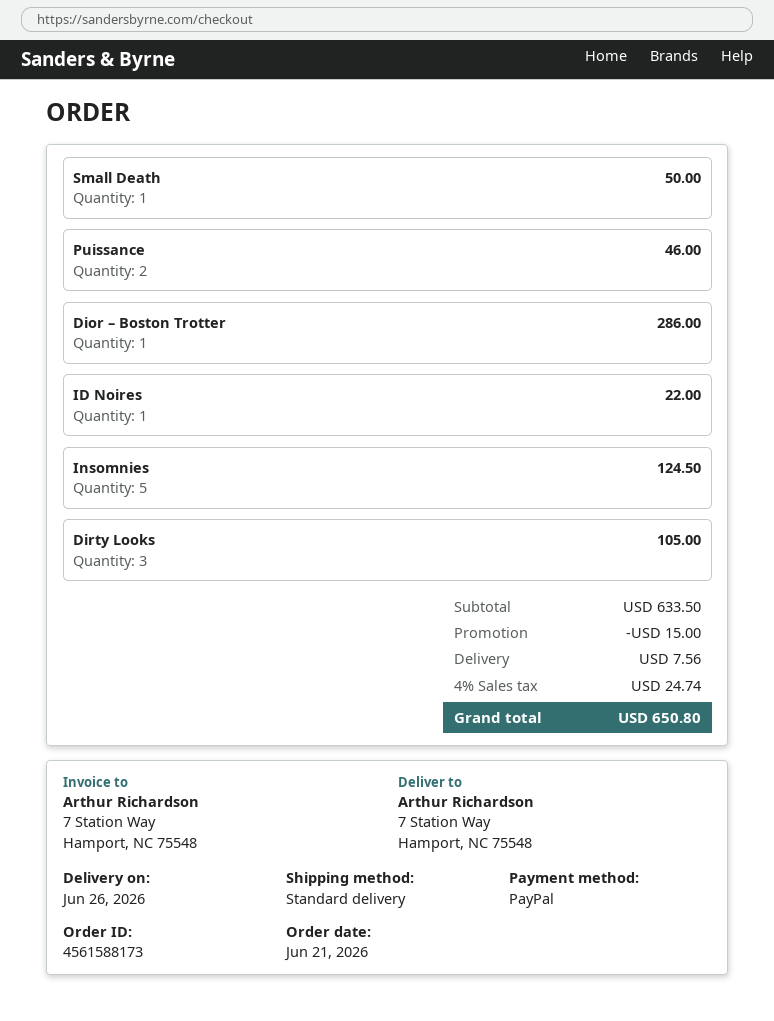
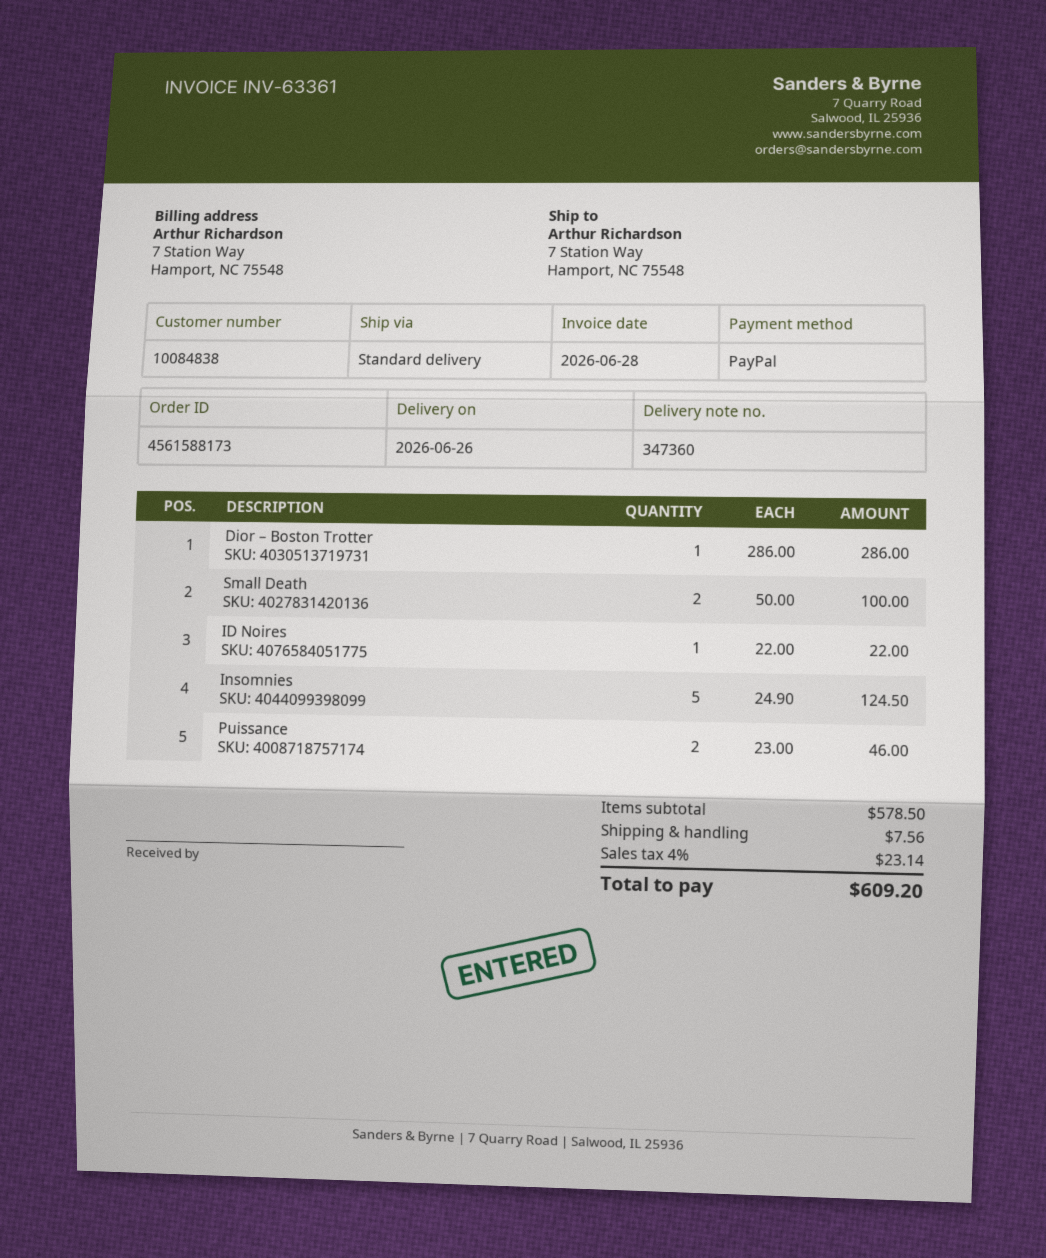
Small Death: 1 for 50.00 -> 2 for 100.00
Dirty Looks: 3 for 105.00 -> none
subtotal: 633.50 -> 578.50
discount: 15.00 -> none
tax: 4% = 24.74 -> 4% = 23.14
total: 650.80 -> 609.20

